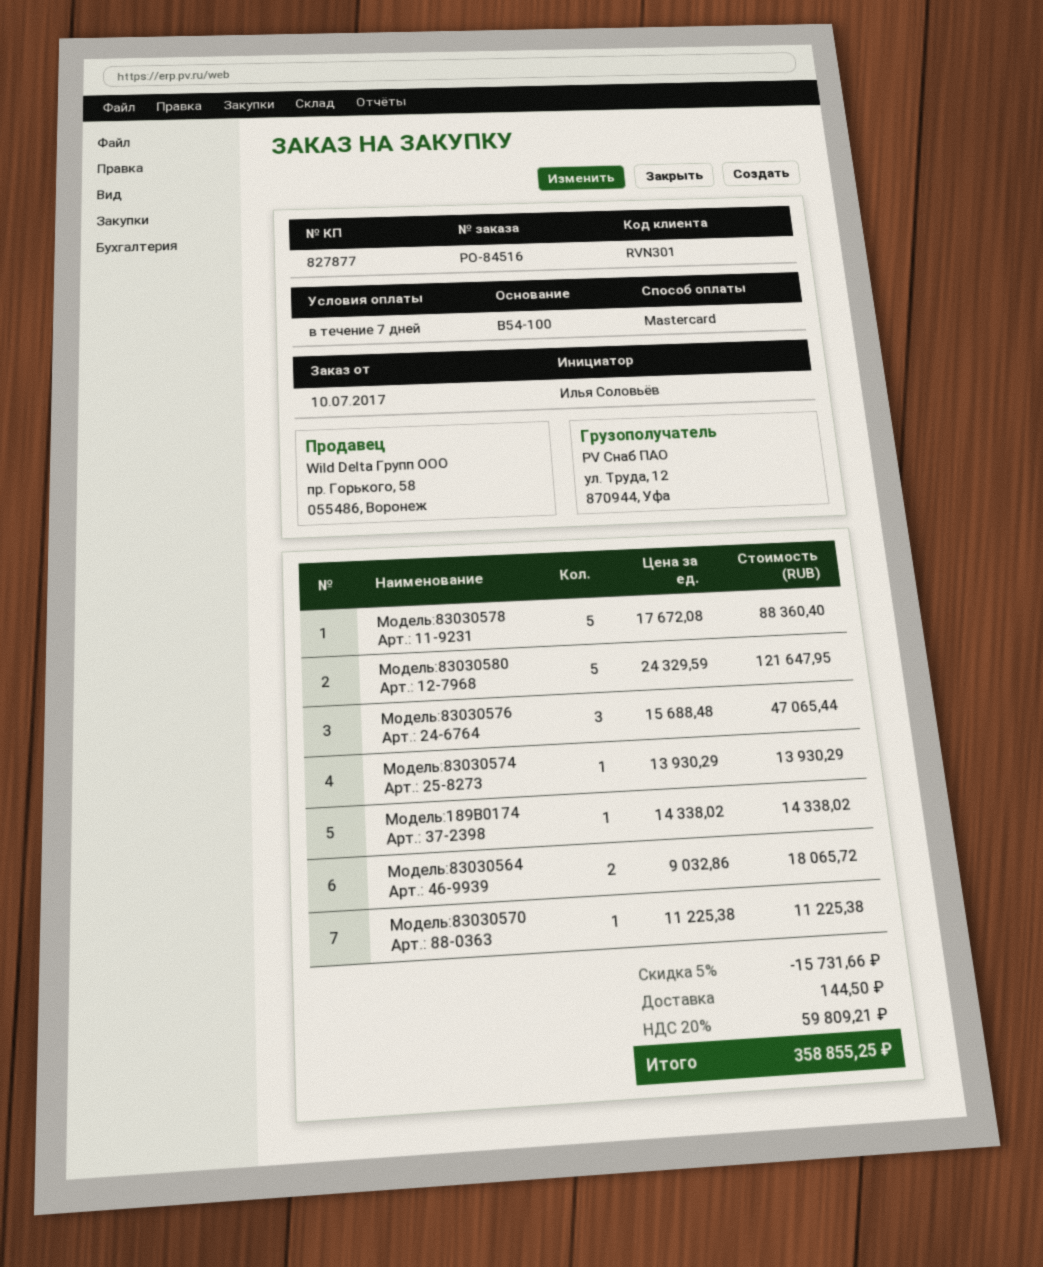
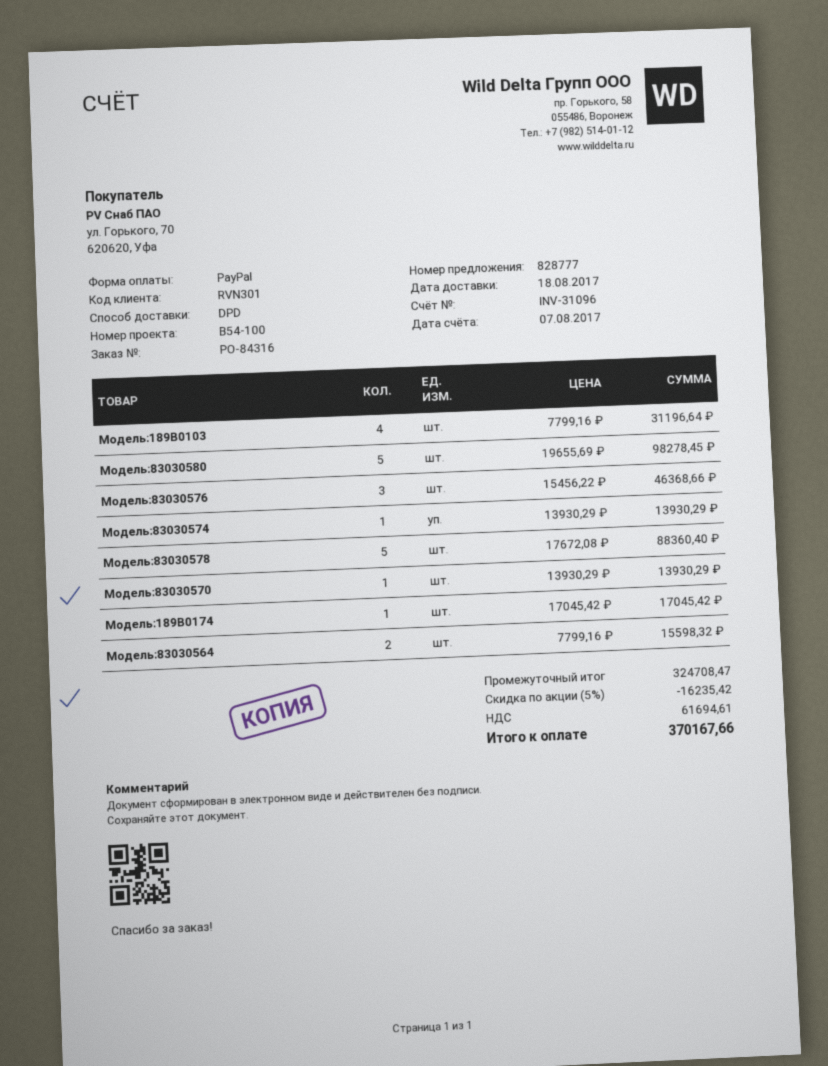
quote number: 827877 -> 828777
order number: PO-84516 -> PO-84316
payment method: Mastercard -> PayPal
Модель:83030580: 5 x 24329.59 = 121647.95 -> 5 x 19655.69 = 98278.45
Модель:83030576: 3 x 15688.48 = 47065.44 -> 3 x 15456.22 = 46368.66
Модель:189B0174: 1 x 14338.02 = 14338.02 -> 1 x 17045.42 = 17045.42
Модель:83030564: 2 x 9032.86 = 18065.72 -> 2 x 7799.16 = 15598.32
Модель:83030570: 1 x 11225.38 = 11225.38 -> 1 x 13930.29 = 13930.29
Модель:189B0103: none -> 4 x 7799.16 = 31196.64
discount: 5% = 15731.66 -> 5% = 16235.42
shipping: 144.50 -> none
tax: 59809.21 -> 61694.61
total: 358855.25 -> 370167.66

